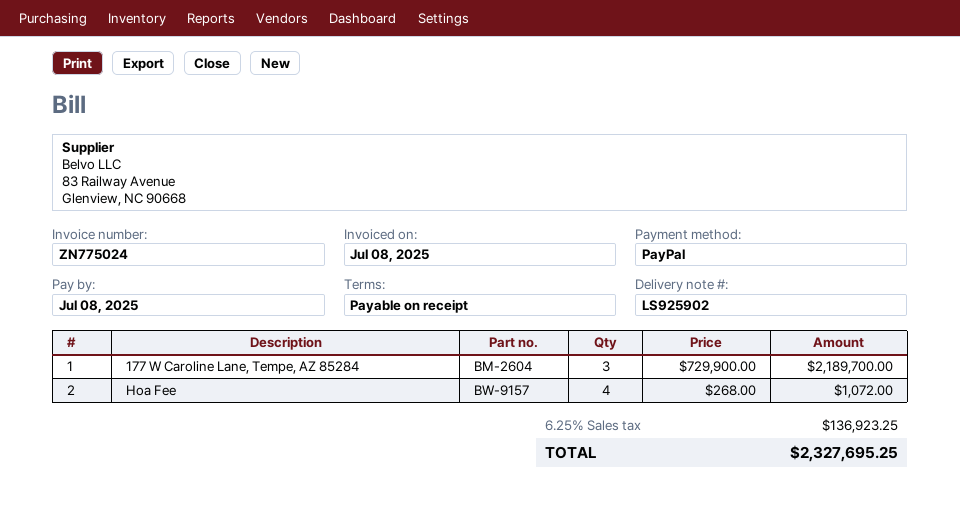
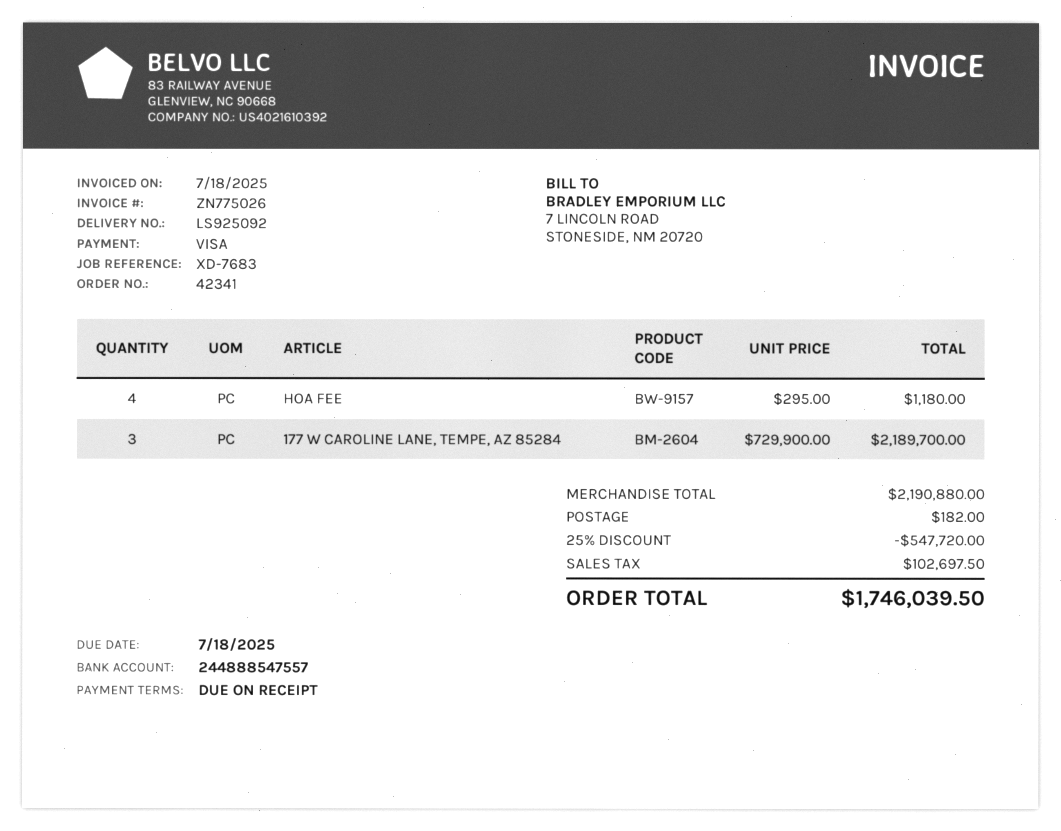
delivery note number: LS925902 -> LS925092
invoice number: ZN775024 -> ZN775026
invoice date: 2025-07-08 -> 2025-07-18
due date: 2025-07-08 -> 2025-07-18
payment method: PayPal -> Visa
Hoa Fee: 4 x 268.00 = 1072.00 -> 4 x 295.00 = 1180.00
discount: none -> 25% = 547720.00
shipping: none -> 182.00
tax: 136923.25 -> 102697.50
total: 2327695.25 -> 1746039.50

